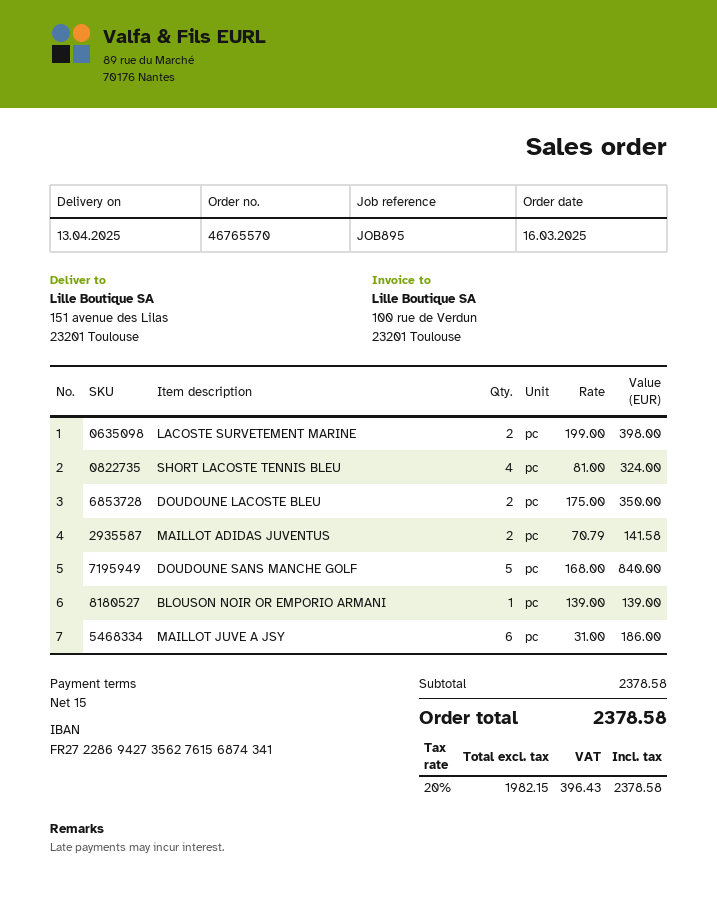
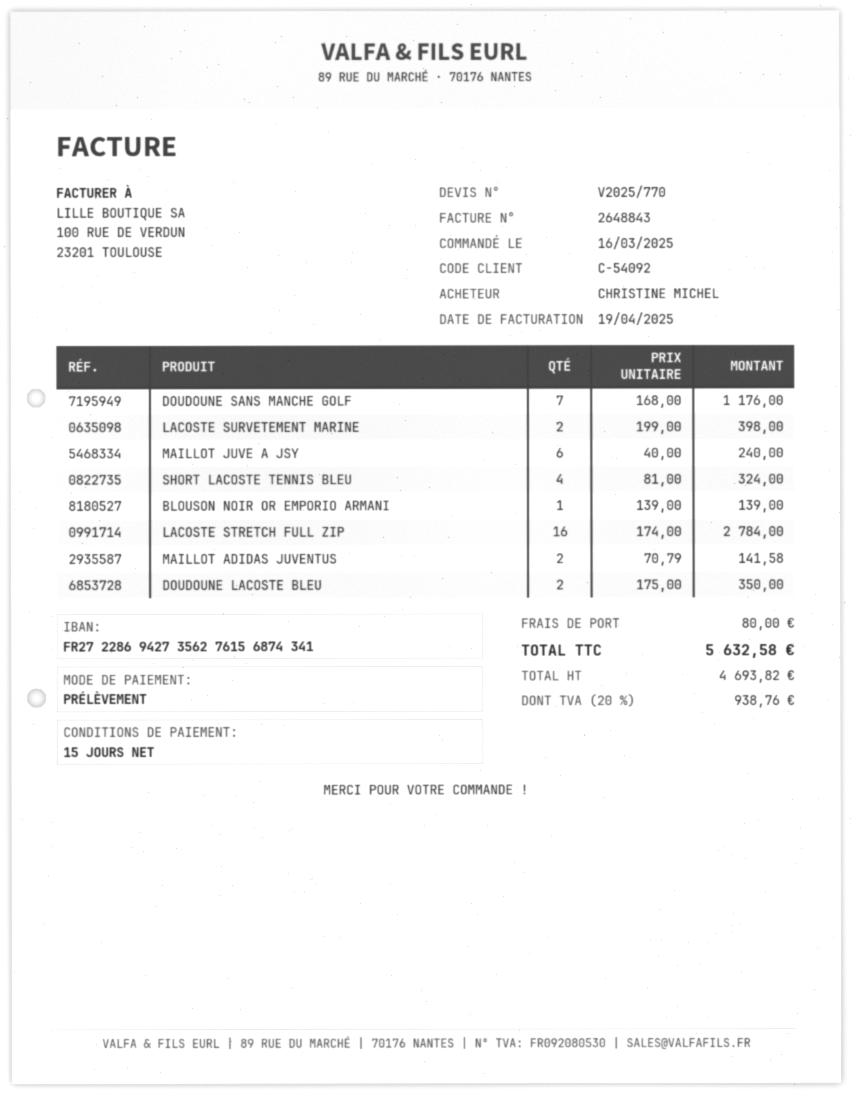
DOUDOUNE SANS MANCHE GOLF: 5 x 168.00 = 840.00 -> 7 x 168.00 = 1176.00
MAILLOT JUVE A JSY: 6 x 31.00 = 186.00 -> 6 x 40.00 = 240.00
LACOSTE STRETCH FULL ZIP: none -> 16 x 174.00 = 2784.00
shipping: none -> 80.00
net: 1982.15 -> 4693.82
tax: 20% = 396.43 -> 20% = 938.76
total: 2378.58 -> 5632.58

